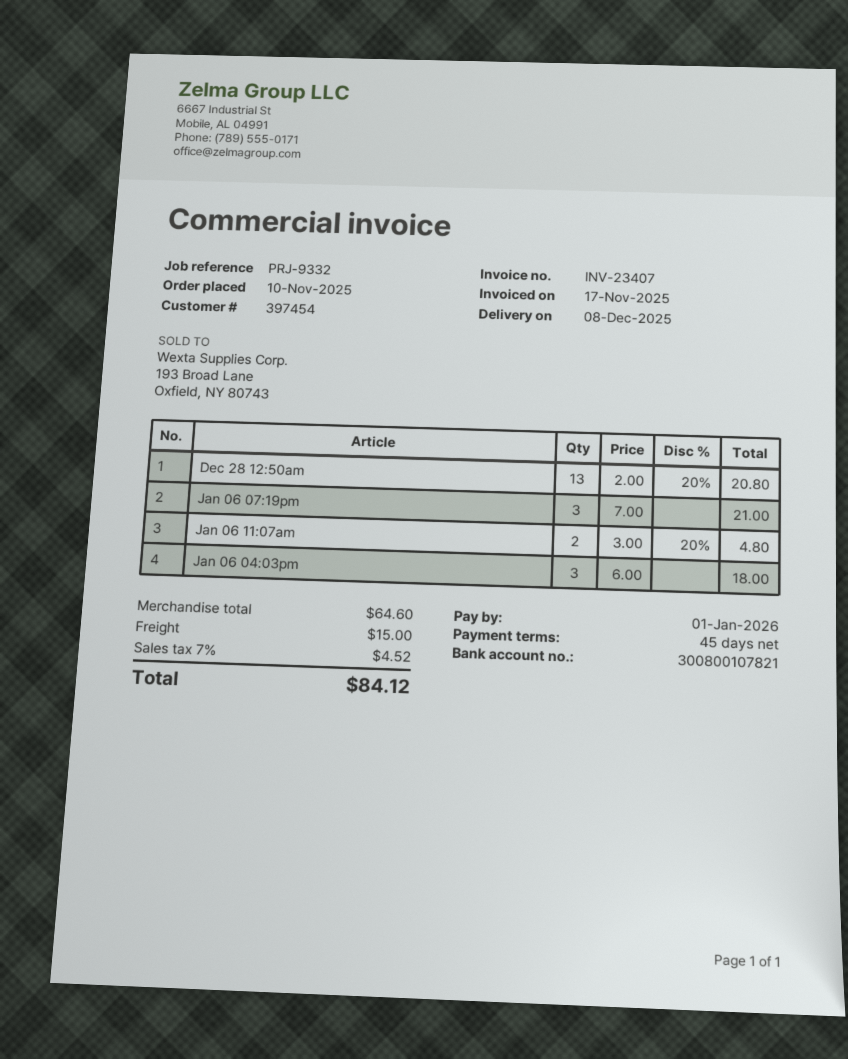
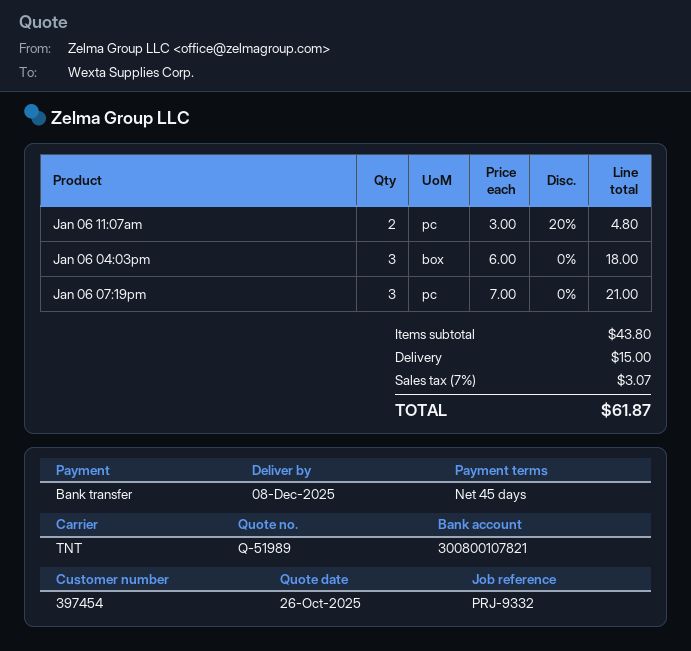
Dec 28 12:50am: 13 x 2.00 - 20% = 20.80 -> none
subtotal: 64.60 -> 43.80
tax: 7% = 4.52 -> 7% = 3.07
total: 84.12 -> 61.87

